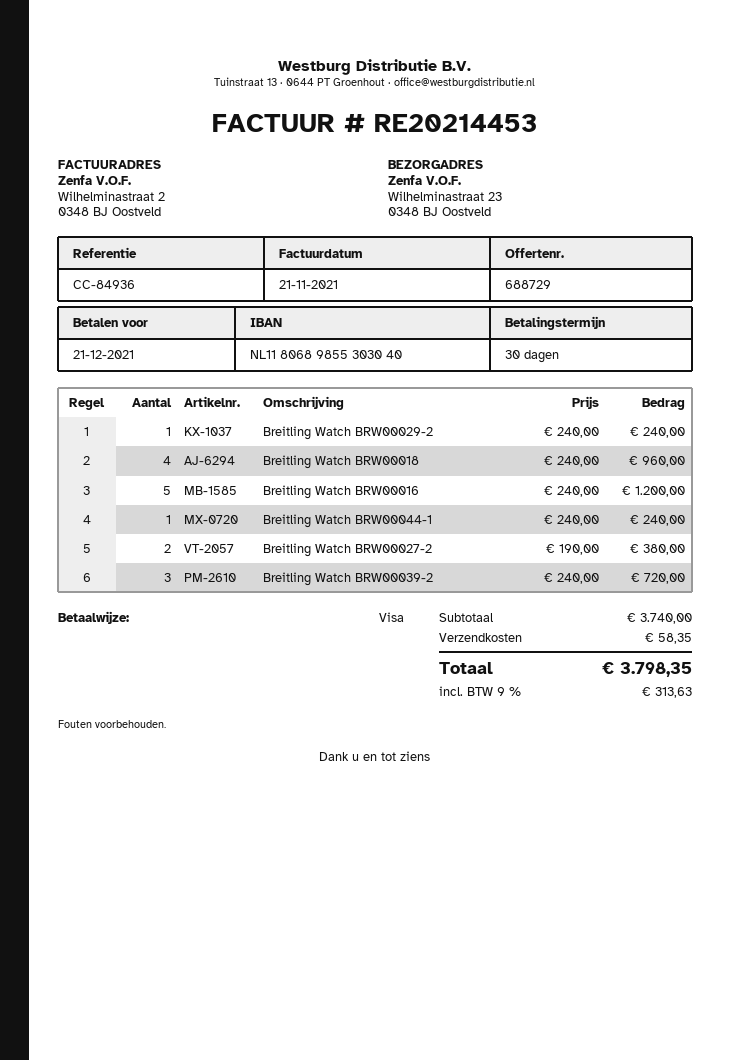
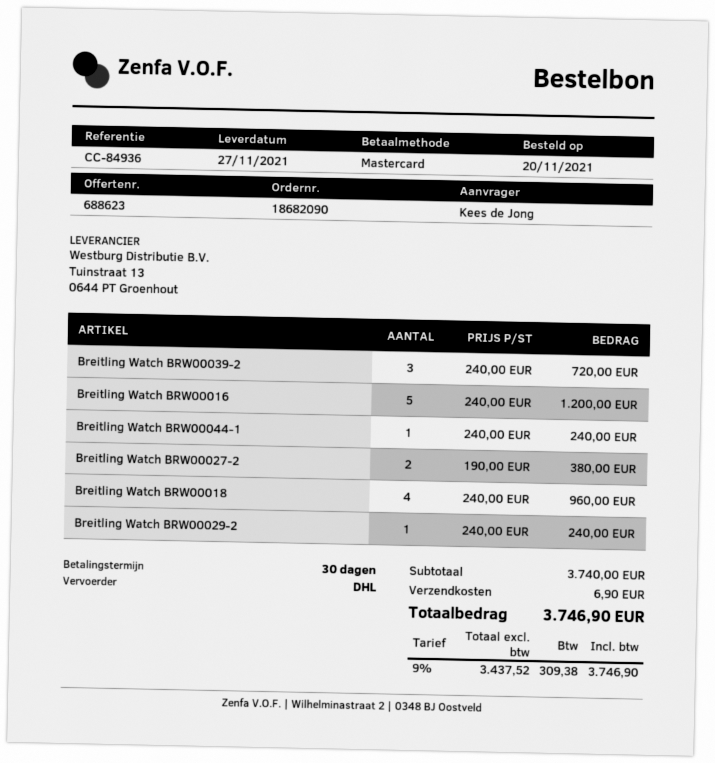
quote number: 688729 -> 688623
payment method: Visa -> Mastercard
shipping: 58.35 -> 6.90
tax: 9% = 313.63 -> 9% = 309.38
total: 3798.35 -> 3746.90

